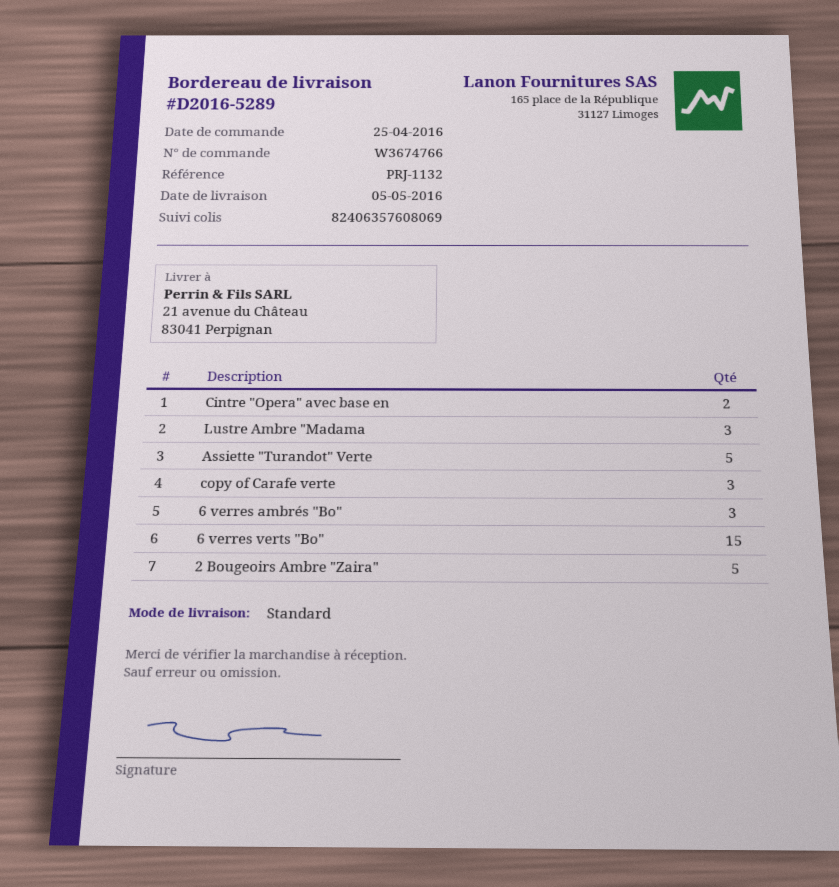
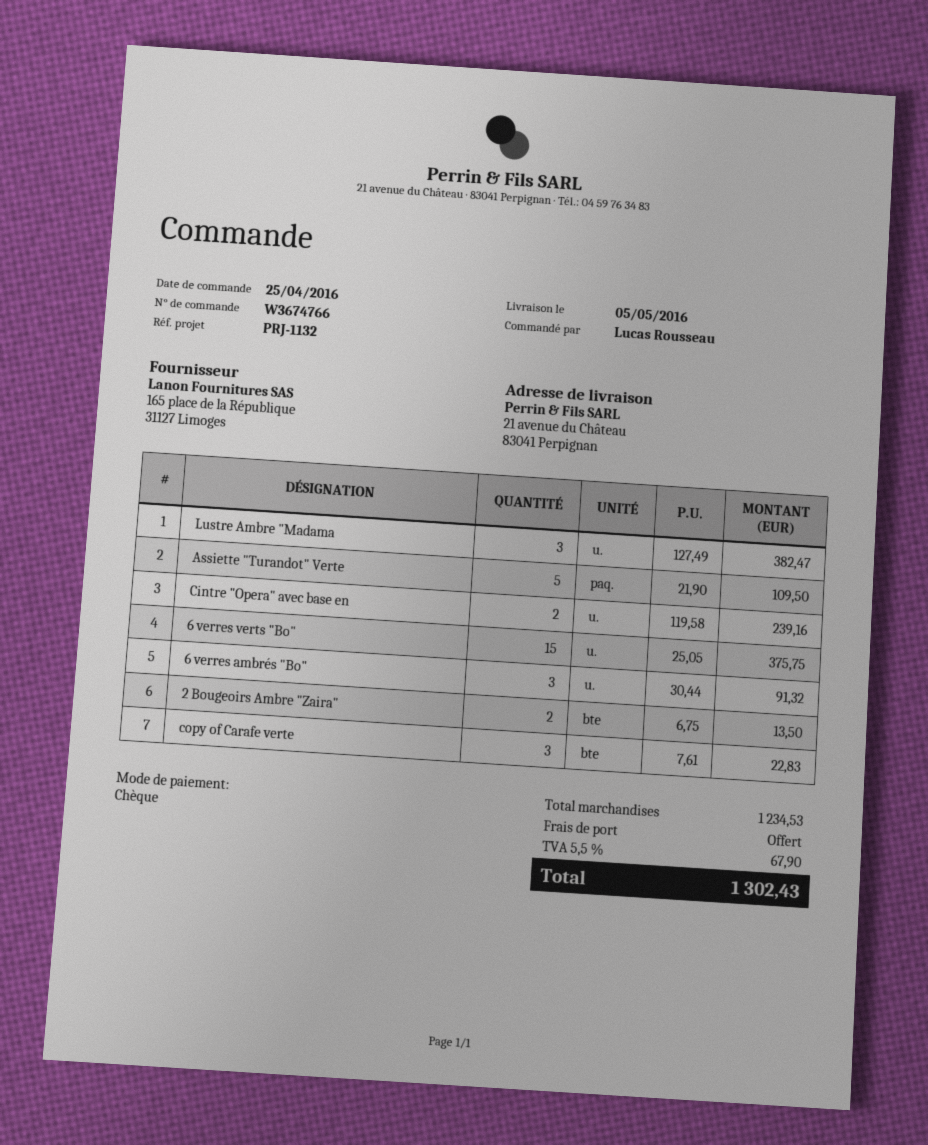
2 Bougeoirs Ambre "Zaira": 5 -> 2

